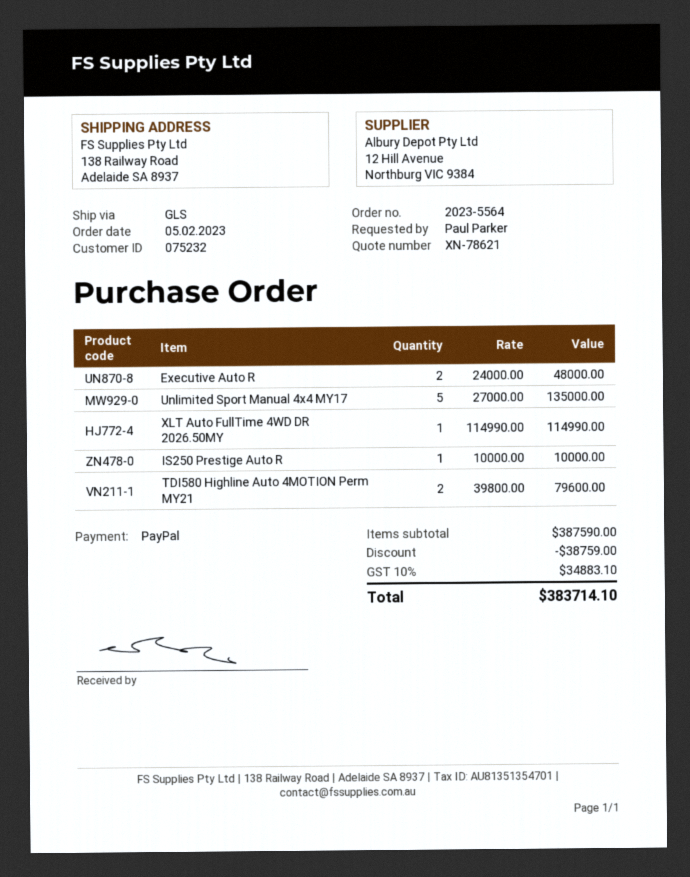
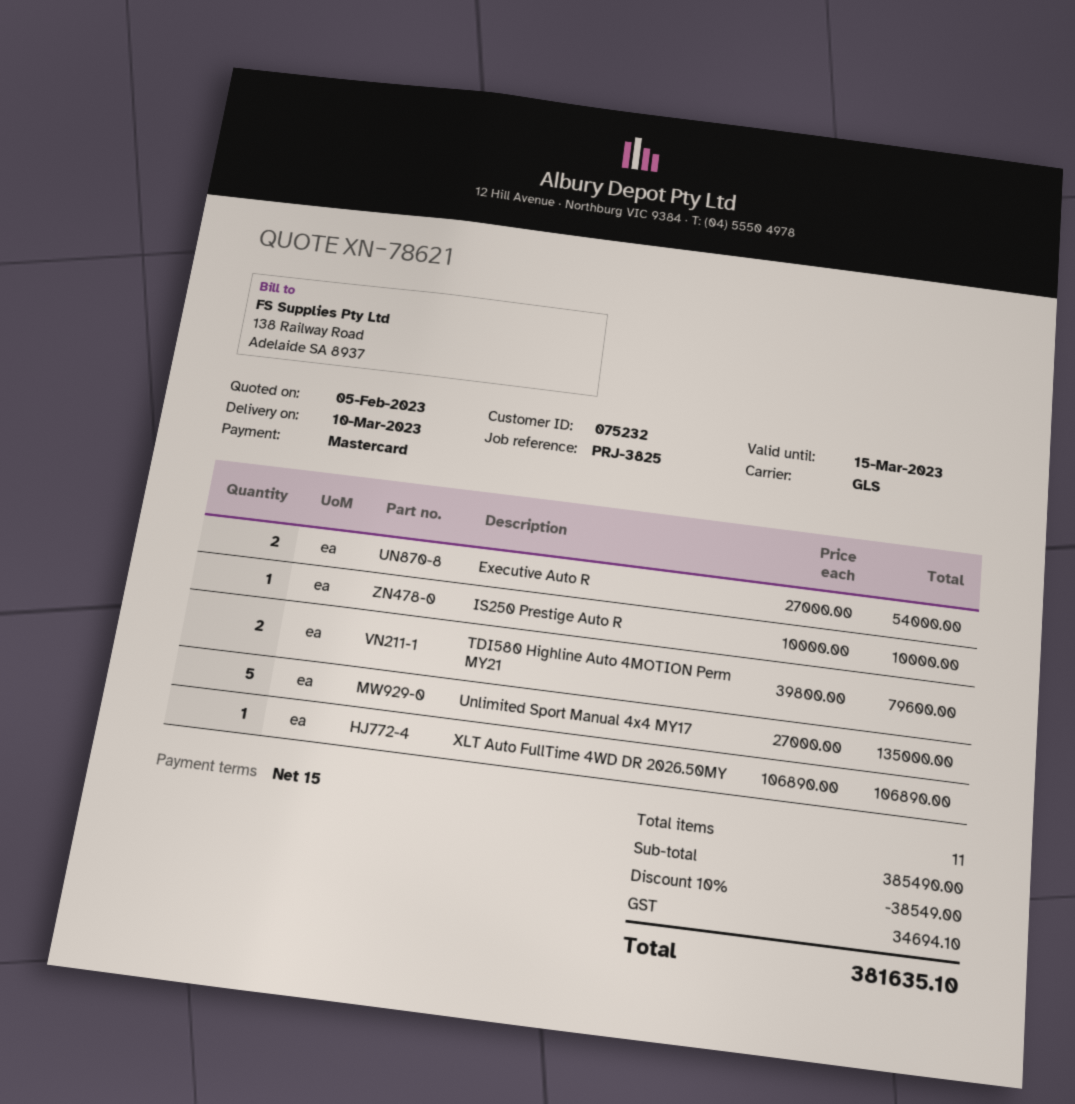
payment method: PayPal -> Mastercard
Executive Auto R: 2 x 24000.00 = 48000.00 -> 2 x 27000.00 = 54000.00
XLT Auto FullTime 4WD DR 2026.50MY: 1 x 114990.00 = 114990.00 -> 1 x 106890.00 = 106890.00
subtotal: 387590.00 -> 385490.00
discount: 38759.00 -> 38549.00
tax: 34883.10 -> 34694.10
total: 383714.10 -> 381635.10

